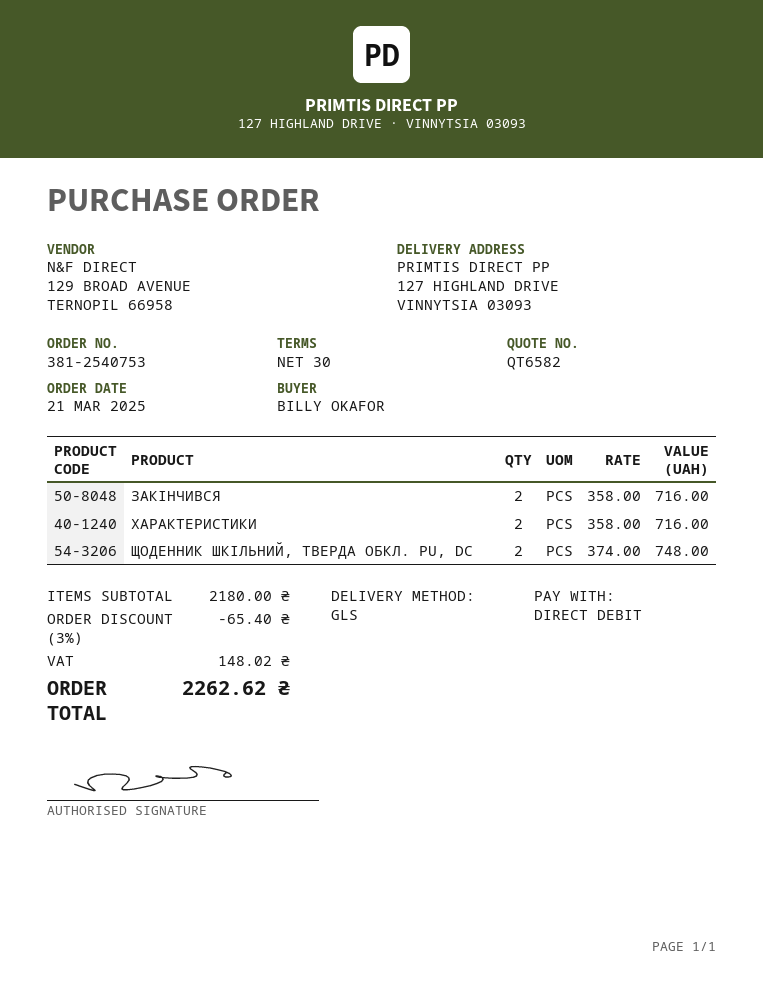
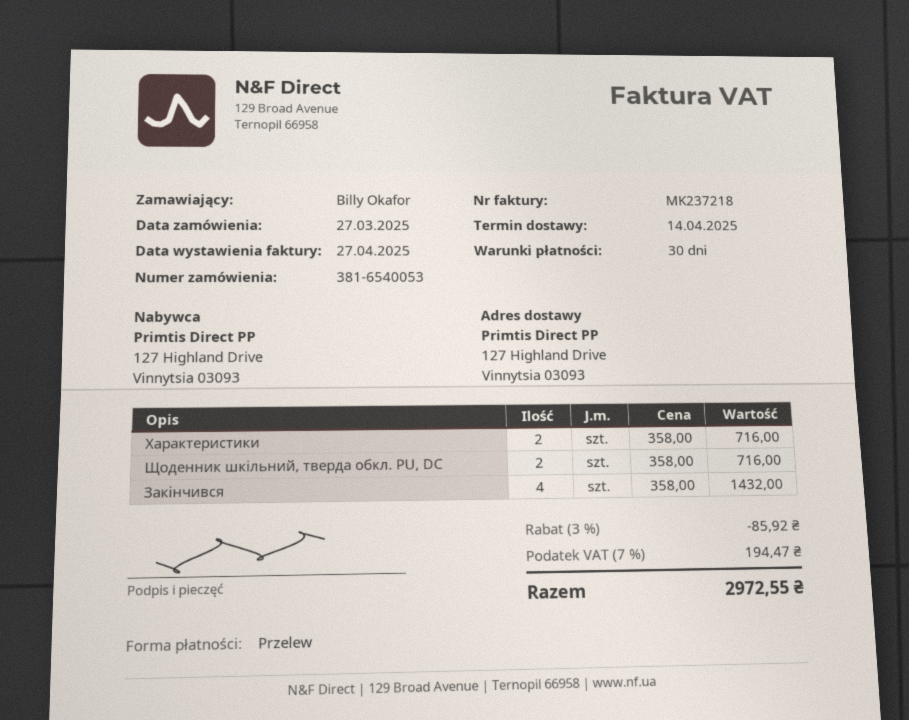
order number: 381-2540753 -> 381-6540053
order date: 2025-03-21 -> 2025-03-27
payment method: direct debit -> bank transfer
ЗАКІНЧИВСЯ: 2 x 358.00 = 716.00 -> 4 x 358.00 = 1432.00
ЩОДЕННИК ШКІЛЬНИЙ, ТВЕРДА ОБКЛ. PU, DC: 2 x 374.00 = 748.00 -> 2 x 358.00 = 716.00
discount: 3% = 65.40 -> 3% = 85.92
tax: 148.02 -> 194.47
total: 2262.62 -> 2972.55

